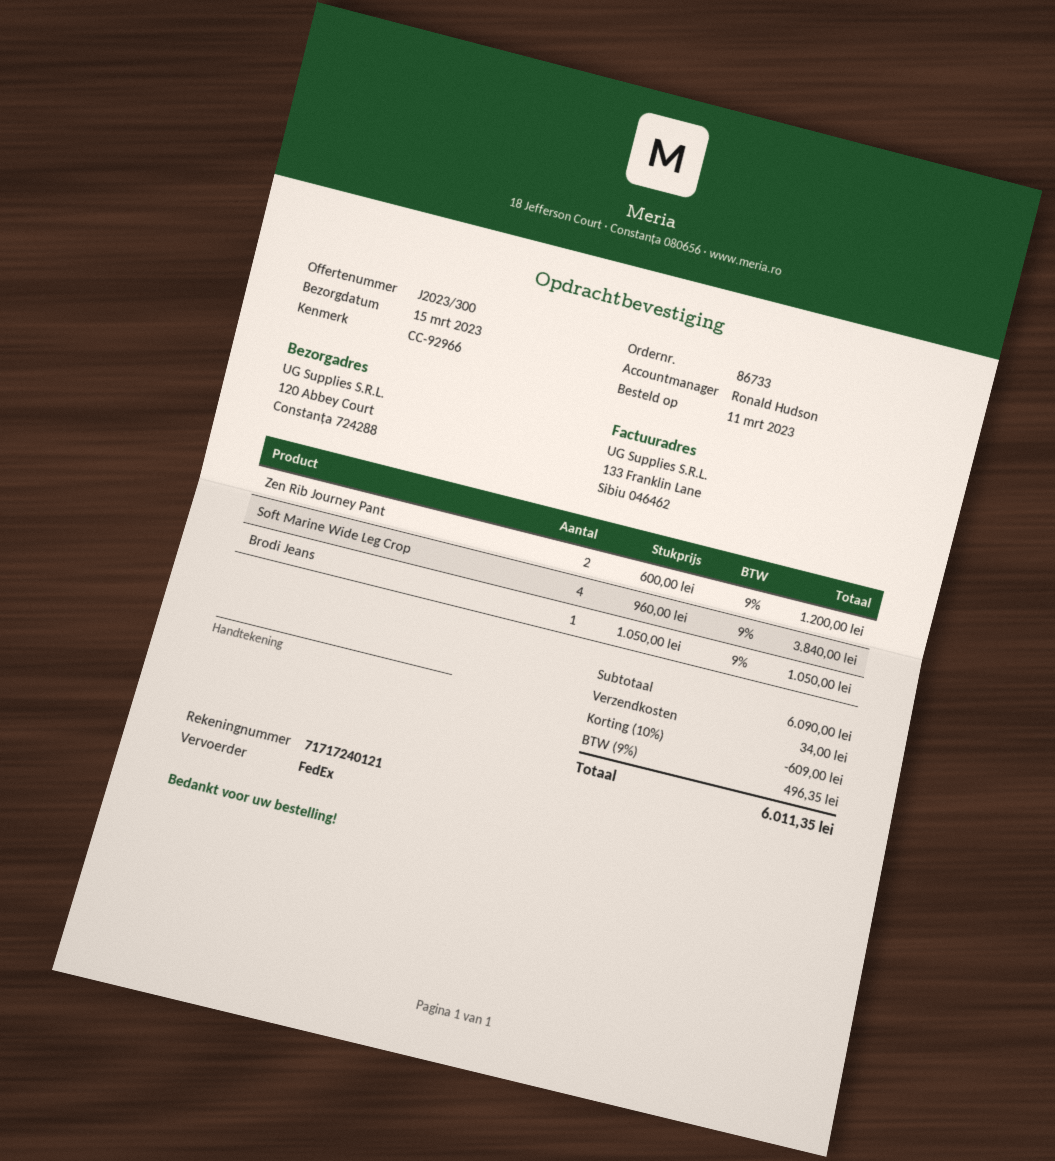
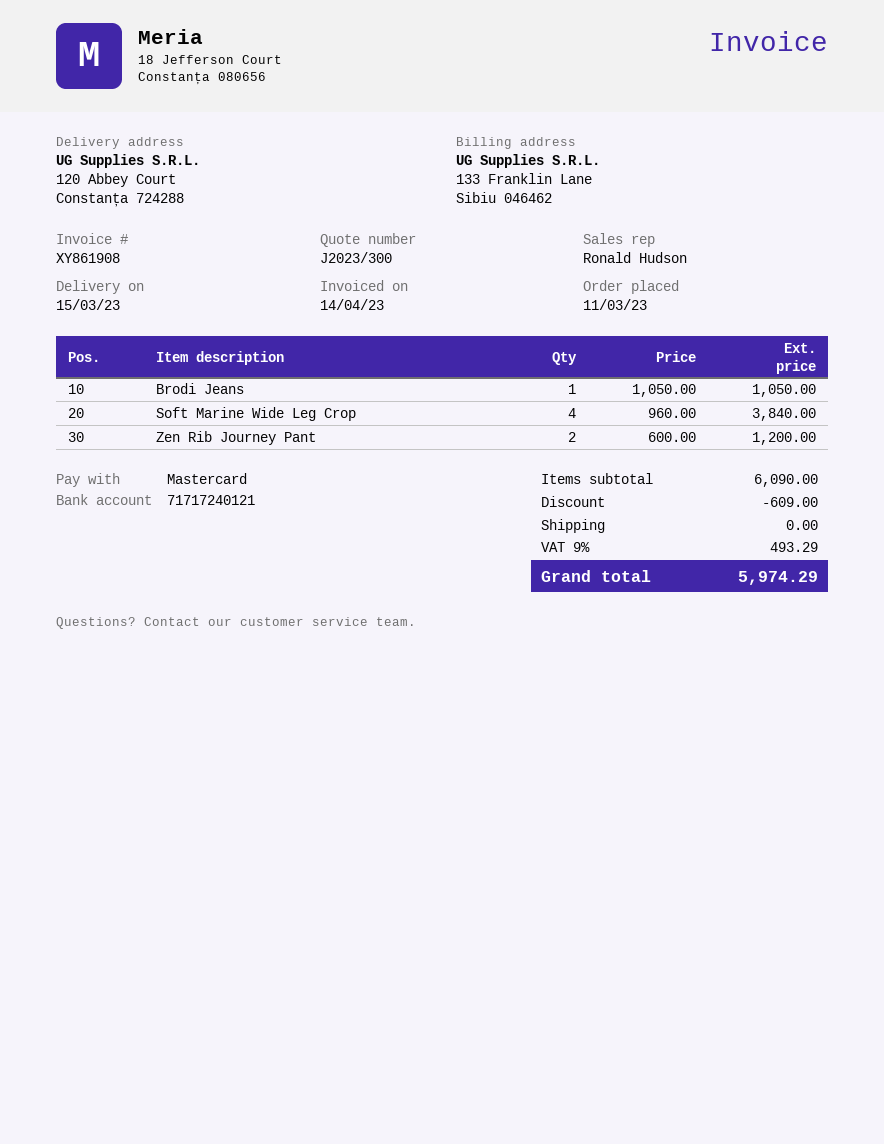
shipping: 34.00 -> 0.00
tax: 9% = 496.35 -> 9% = 493.29
total: 6011.35 -> 5974.29

